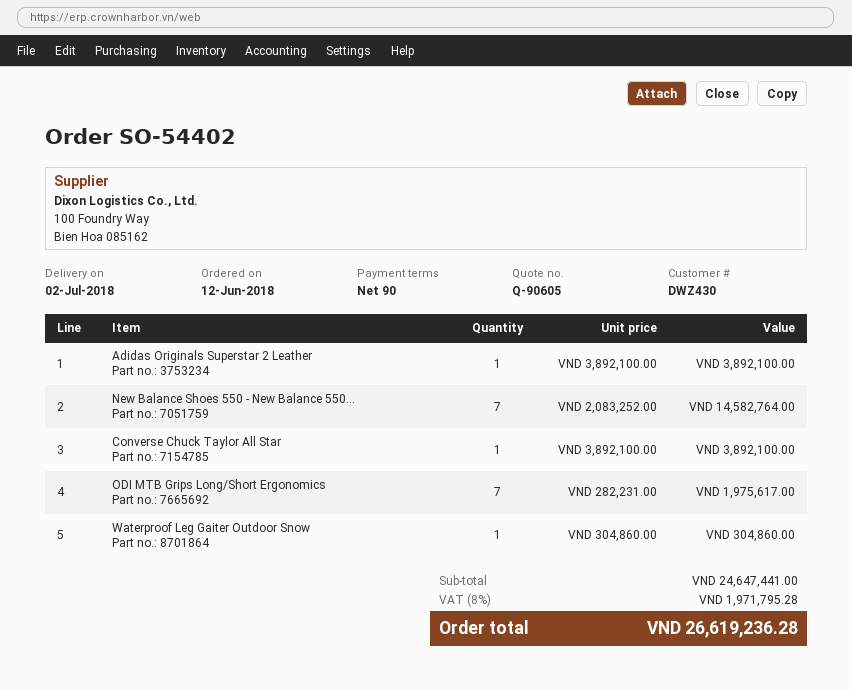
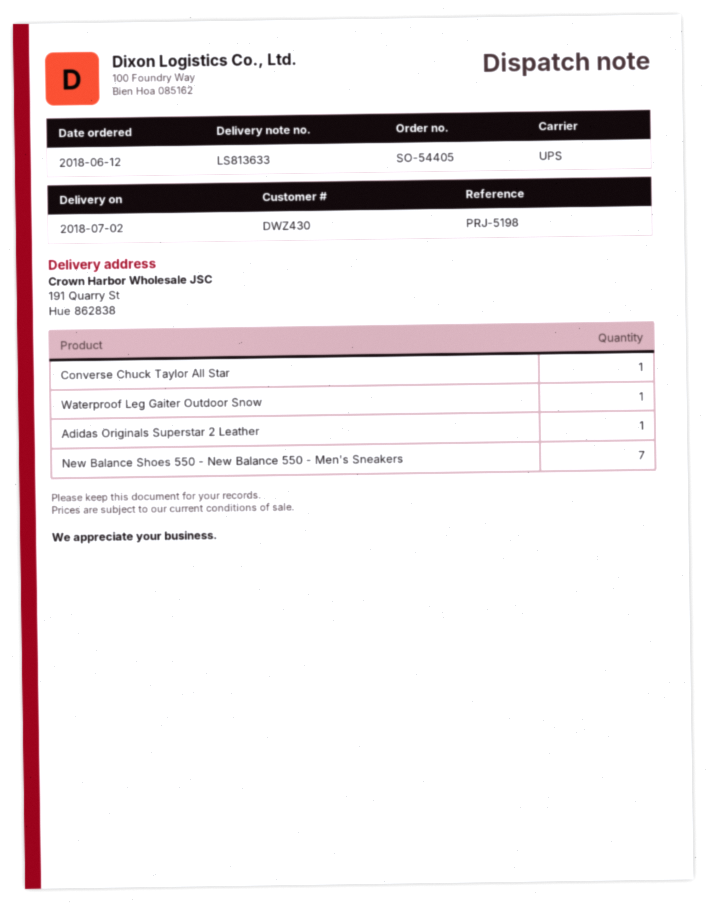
order number: SO-54402 -> SO-54405
ODI MTB Grips Long/Short Ergonomics: 7 -> none

